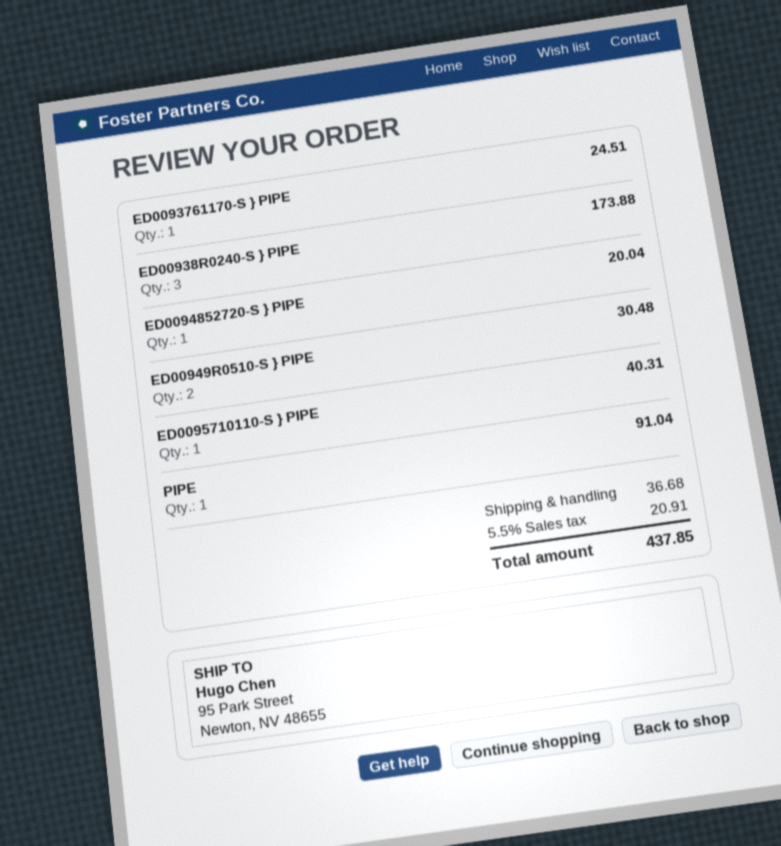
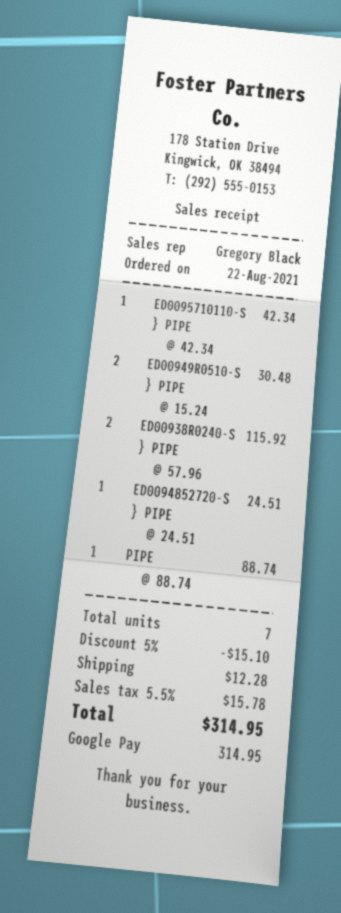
ED0093761170-S } PIPE: 1 for 24.51 -> none
ED00938R0240-S } PIPE: 3 for 173.88 -> 2 for 115.92
ED0094852720-S } PIPE: 1 for 20.04 -> 1 for 24.51
ED0095710110-S } PIPE: 1 for 40.31 -> 1 for 42.34
PIPE: 1 for 91.04 -> 1 for 88.74
discount: none -> 5% = 15.10
shipping: 36.68 -> 12.28
tax: 5.5% = 20.91 -> 5.5% = 15.78
total: 437.85 -> 314.95

